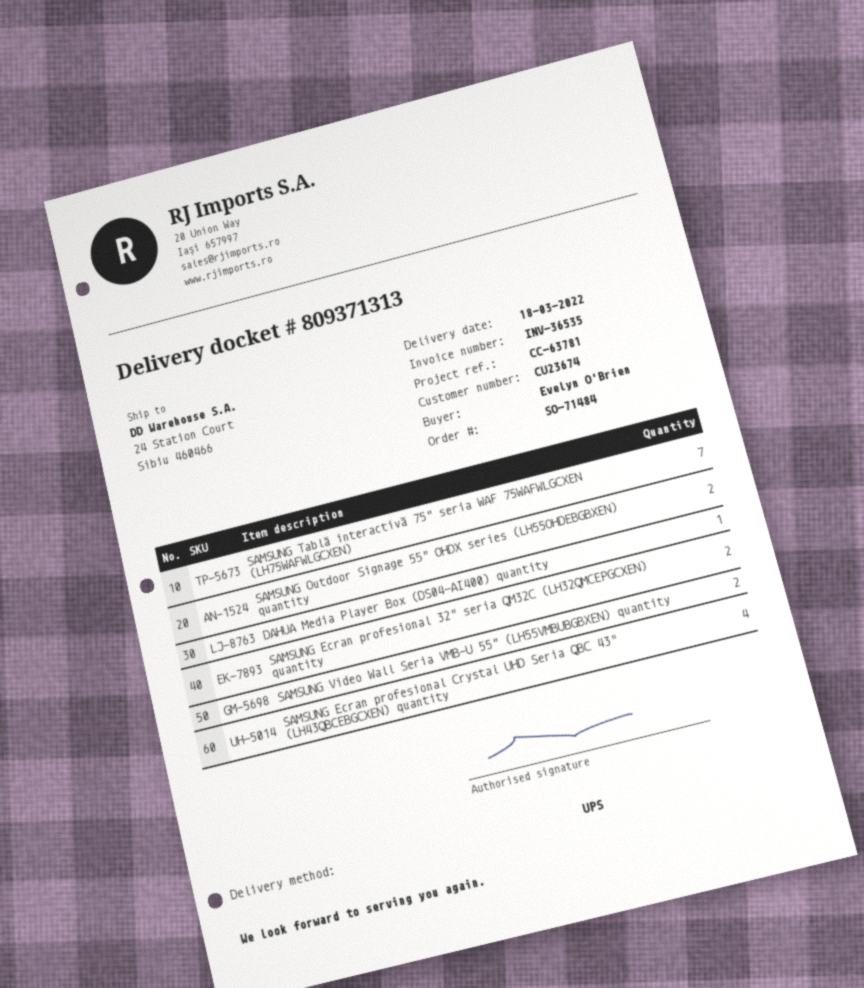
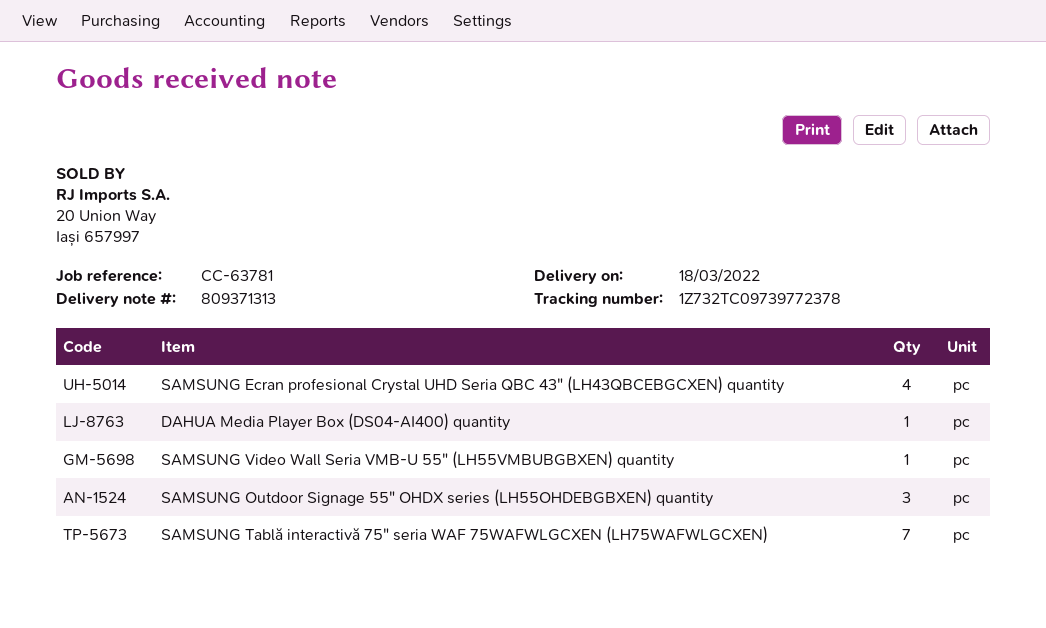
SAMSUNG Outdoor Signage 55" OHDX series (LH55OHDEBGBXEN) quantity: 2 -> 3
SAMSUNG Ecran profesional 32" seria QM32C (LH32QMCEPGCXEN) quantity: 2 -> none
SAMSUNG Video Wall Seria VMB-U 55" (LH55VMBUBGBXEN) quantity: 2 -> 1

